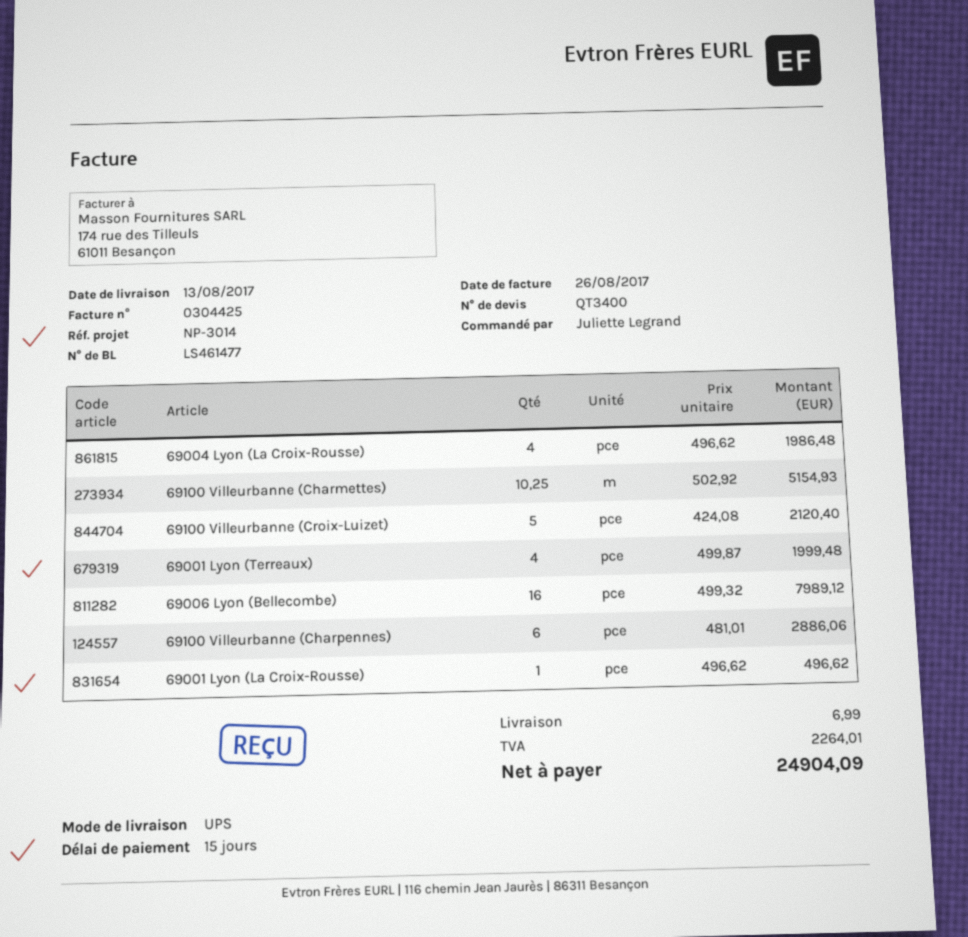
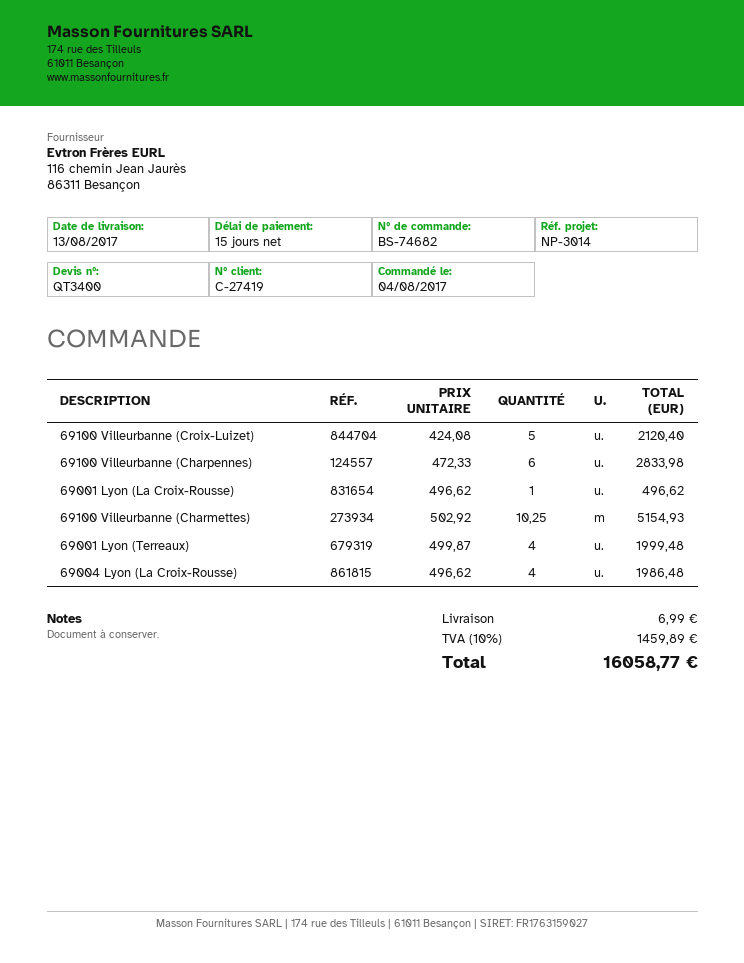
69006 Lyon (Bellecombe): 16 x 499.32 = 7989.12 -> none
69100 Villeurbanne (Charpennes): 6 x 481.01 = 2886.06 -> 6 x 472.33 = 2833.98
tax: 2264.01 -> 1459.89
total: 24904.09 -> 16058.77

